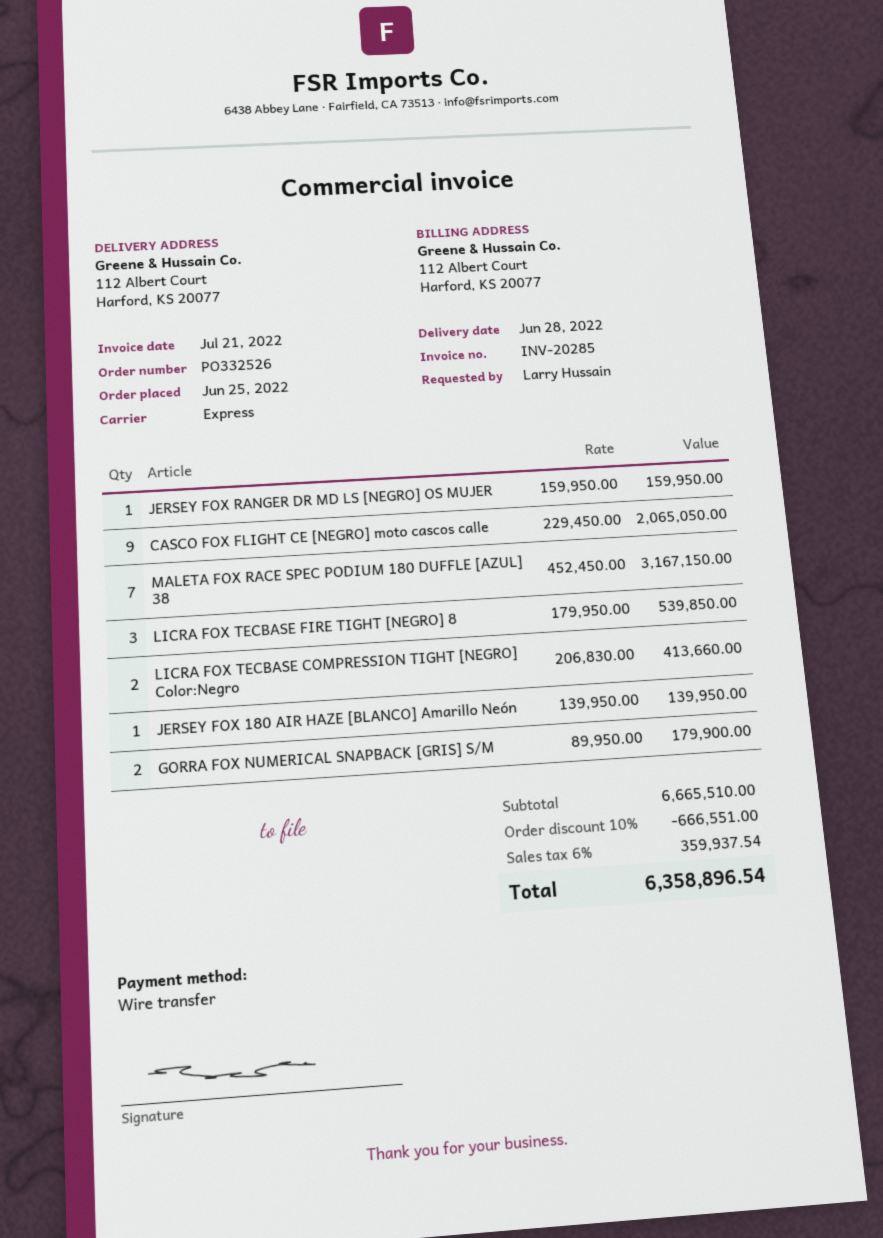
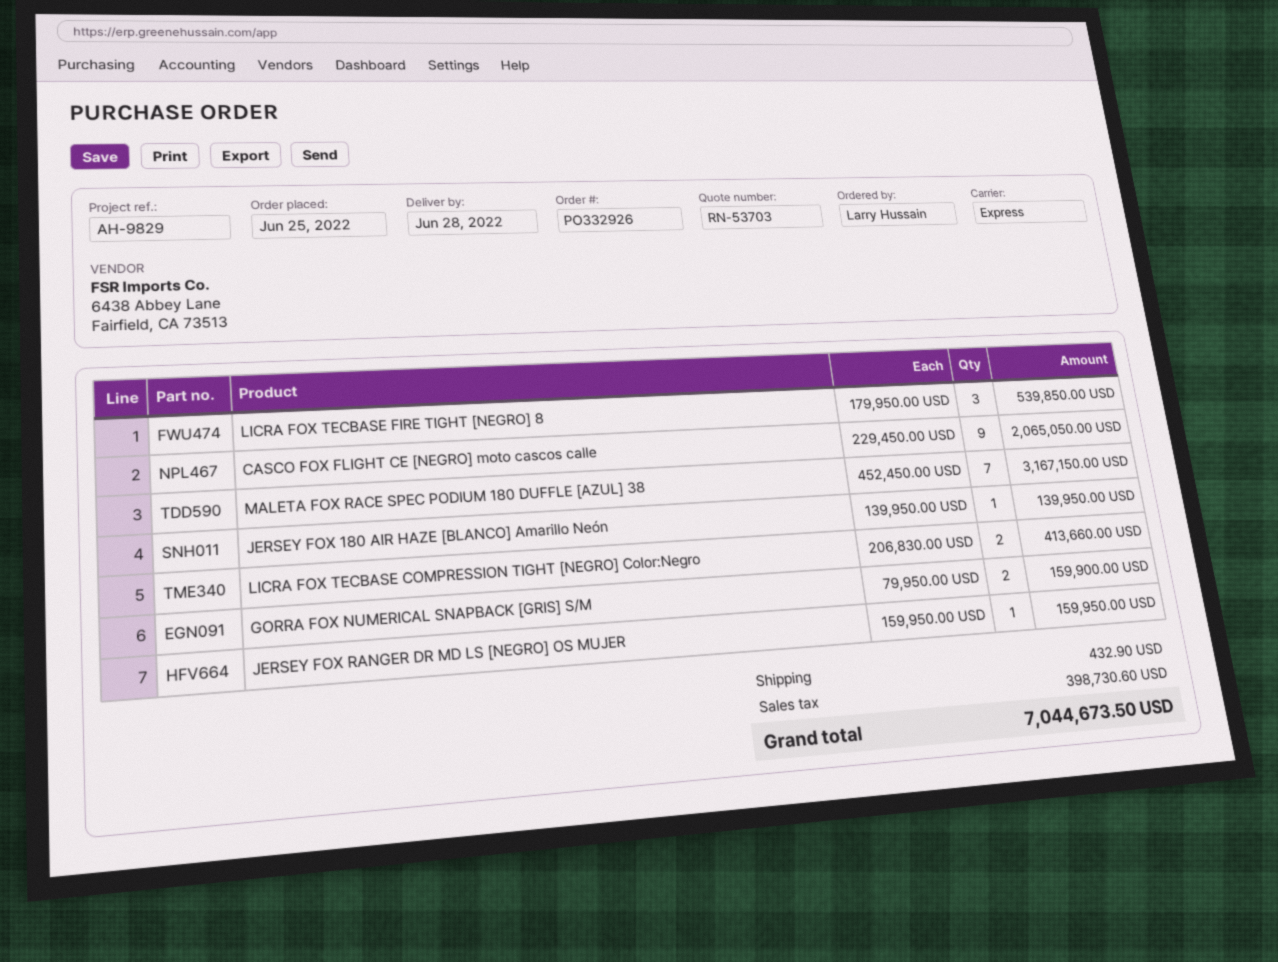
order number: PO332526 -> PO332926
GORRA FOX NUMERICAL SNAPBACK [GRIS] S/M: 2 x 89950.00 = 179900.00 -> 2 x 79950.00 = 159900.00
discount: 10% = 666551.00 -> none
shipping: none -> 432.90
tax: 359937.54 -> 398730.60
total: 6358896.54 -> 7044673.50

